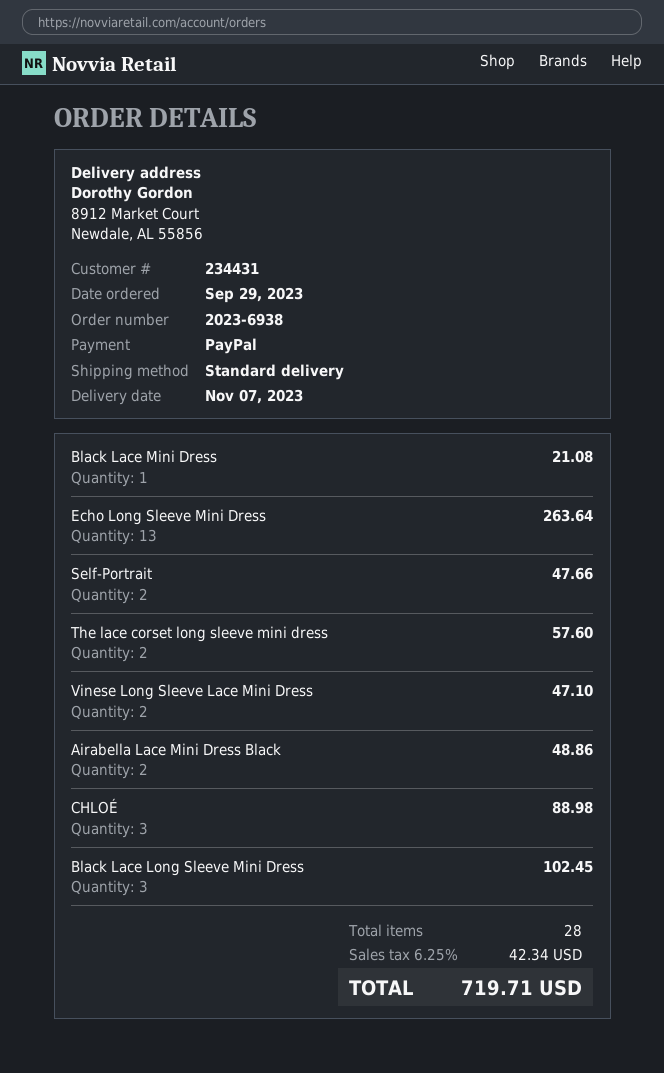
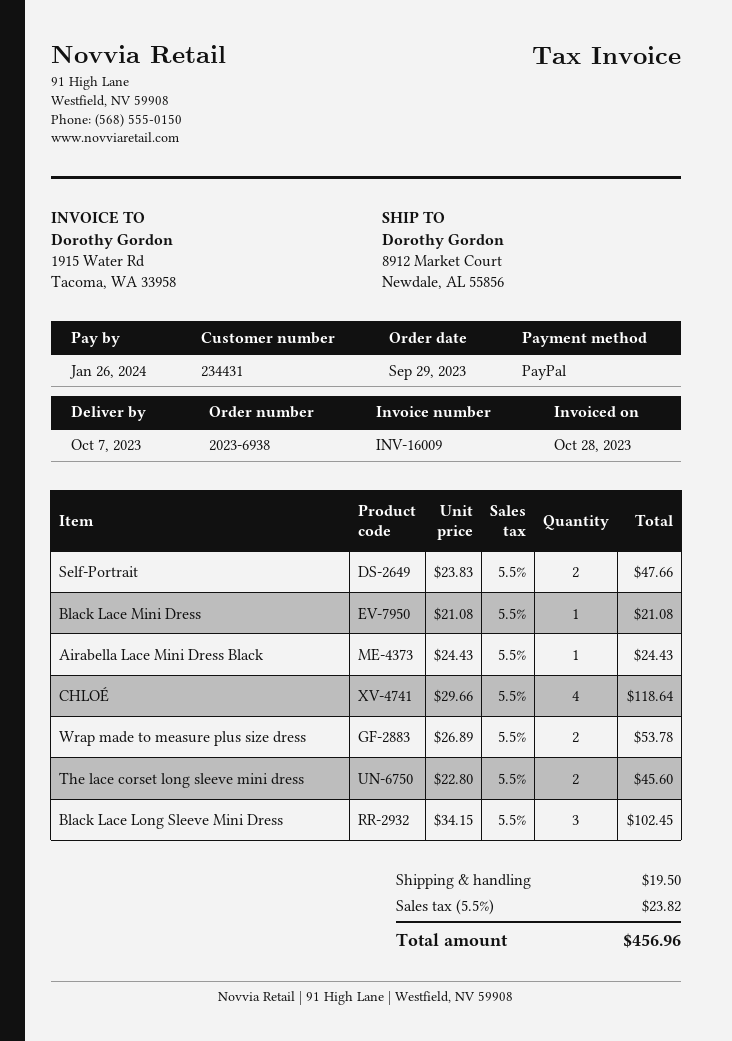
delivery date: 2023-11-07 -> 2023-10-07
Echo Long Sleeve Mini Dress: 13 for 263.64 -> none
The lace corset long sleeve mini dress: 2 for 57.60 -> 2 for 45.60
Vinese Long Sleeve Lace Mini Dress: 2 for 47.10 -> none
Airabella Lace Mini Dress Black: 2 for 48.86 -> 1 for 24.43
CHLOÉ: 3 for 88.98 -> 4 for 118.64
Wrap made to measure plus size dress: none -> 2 for 53.78
shipping: none -> 19.50
tax: 6.25% = 42.34 -> 5.5% = 23.82
total: 719.71 -> 456.96

